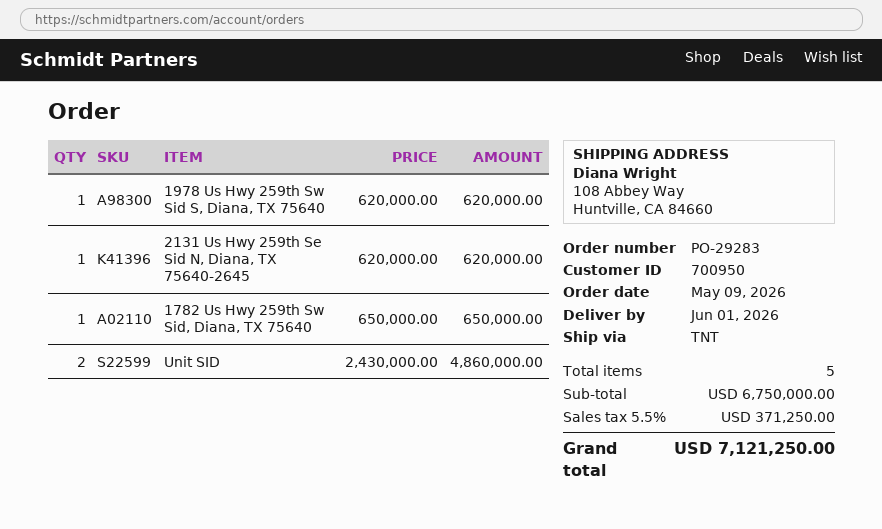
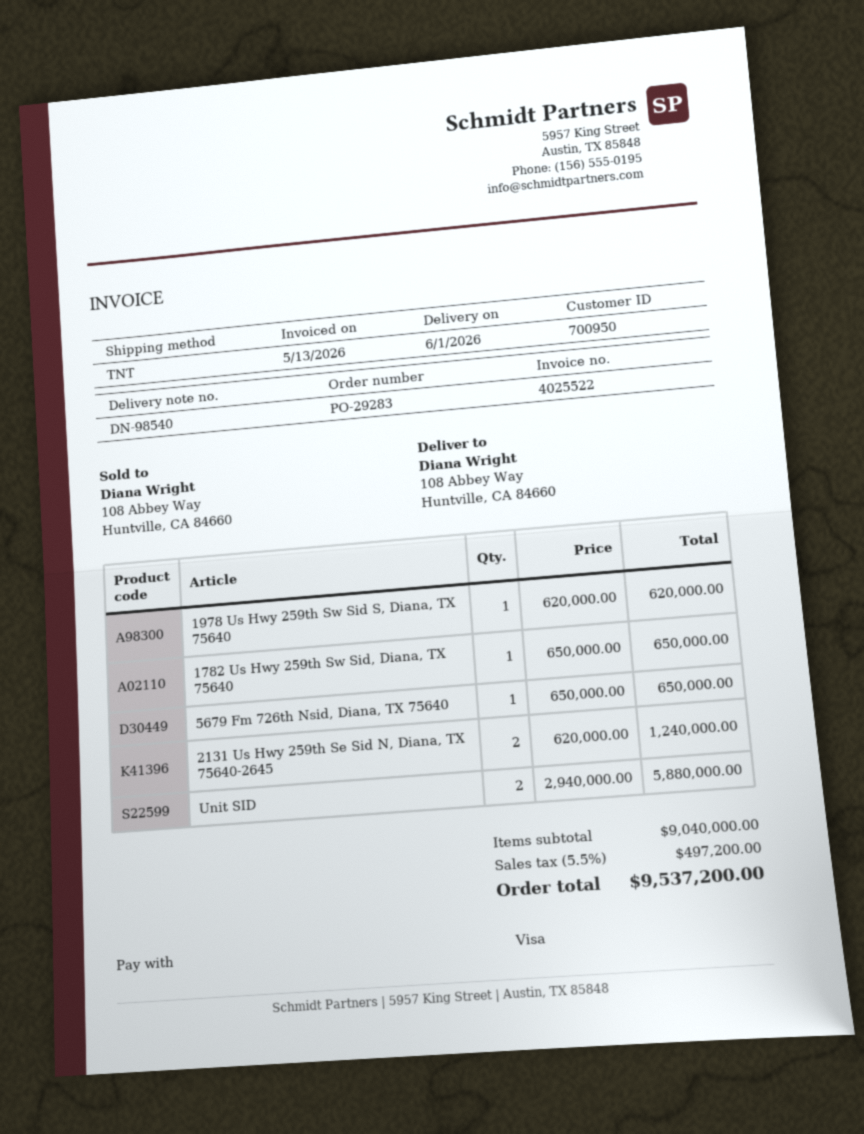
2131 Us Hwy 259th Se Sid N, Diana, TX 75640-2645: 1 x 620000.00 = 620000.00 -> 2 x 620000.00 = 1240000.00
Unit SID: 2 x 2430000.00 = 4860000.00 -> 2 x 2940000.00 = 5880000.00
5679 Fm 726th Nsid, Diana, TX 75640: none -> 1 x 650000.00 = 650000.00
subtotal: 6750000.00 -> 9040000.00
tax: 5.5% = 371250.00 -> 5.5% = 497200.00
total: 7121250.00 -> 9537200.00

